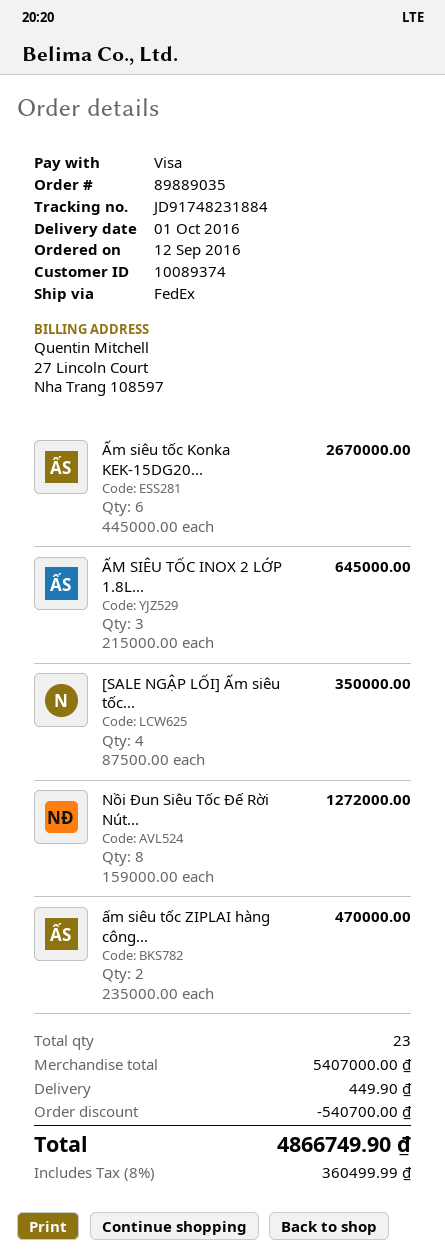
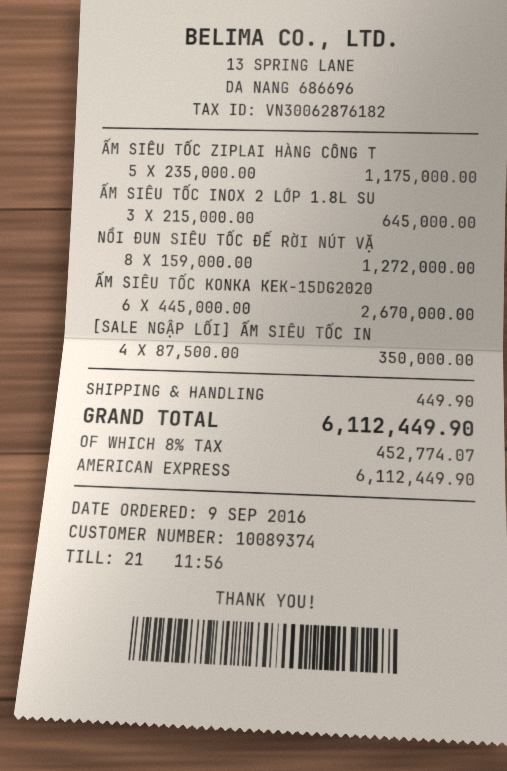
order date: 2016-09-12 -> 2016-09-09
payment method: Visa -> American Express
ấm siêu tốc ZIPLAI hàng công...: 2 x 235000.00 = 470000.00 -> 5 x 235000.00 = 1175000.00
discount: 540700.00 -> none
tax: 8% = 360499.99 -> 8% = 452774.07
total: 4866749.90 -> 6112449.90

